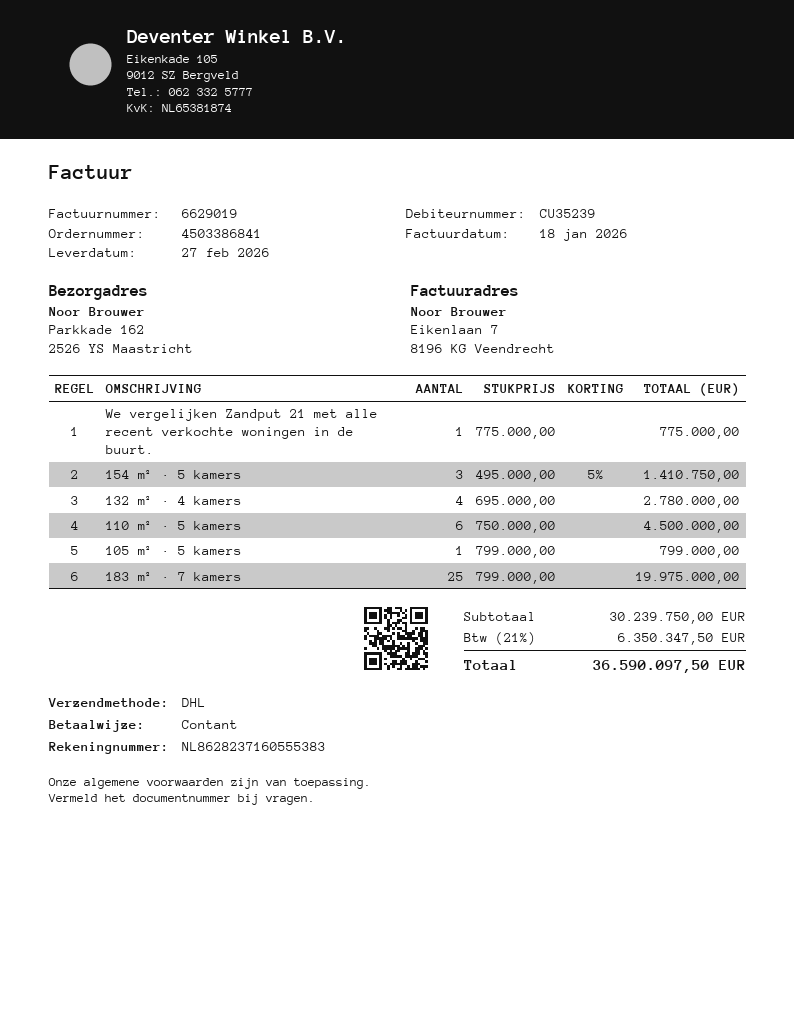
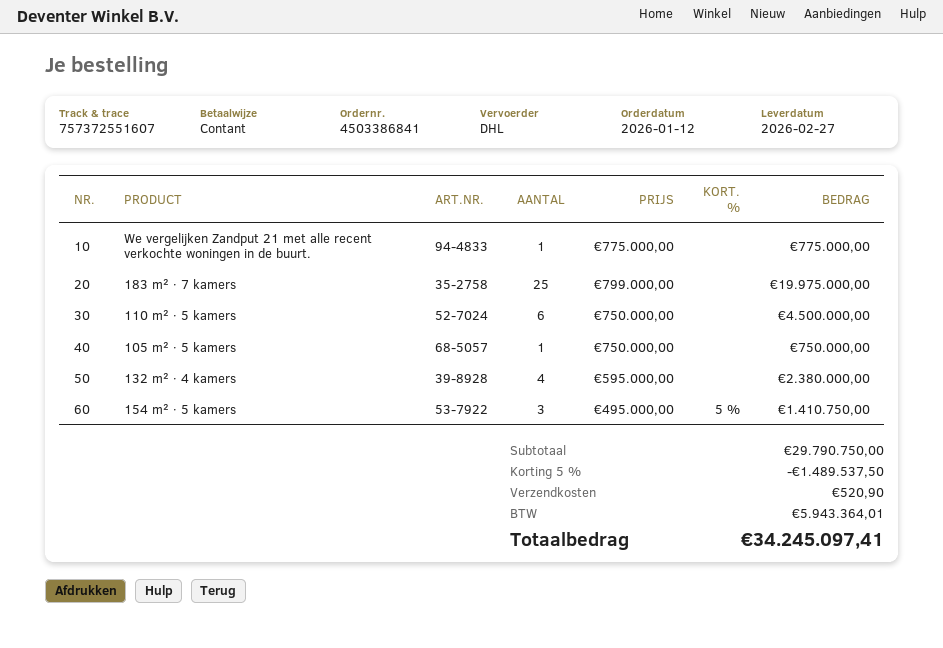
132 m² · 4 kamers: 4 x 695000.00 = 2780000.00 -> 4 x 595000.00 = 2380000.00
105 m² · 5 kamers: 1 x 799000.00 = 799000.00 -> 1 x 750000.00 = 750000.00
subtotal: 30239750.00 -> 29790750.00
discount: none -> 5% = 1489537.50
shipping: none -> 520.90
tax: 6350347.50 -> 5943364.01
total: 36590097.50 -> 34245097.41

